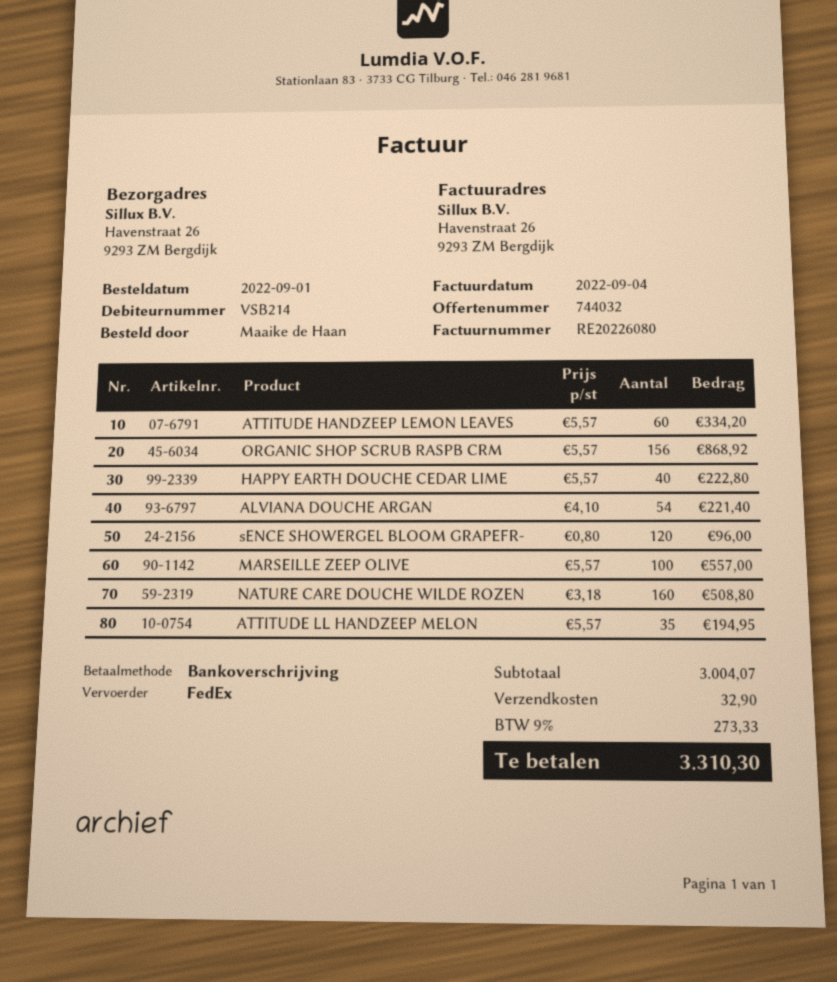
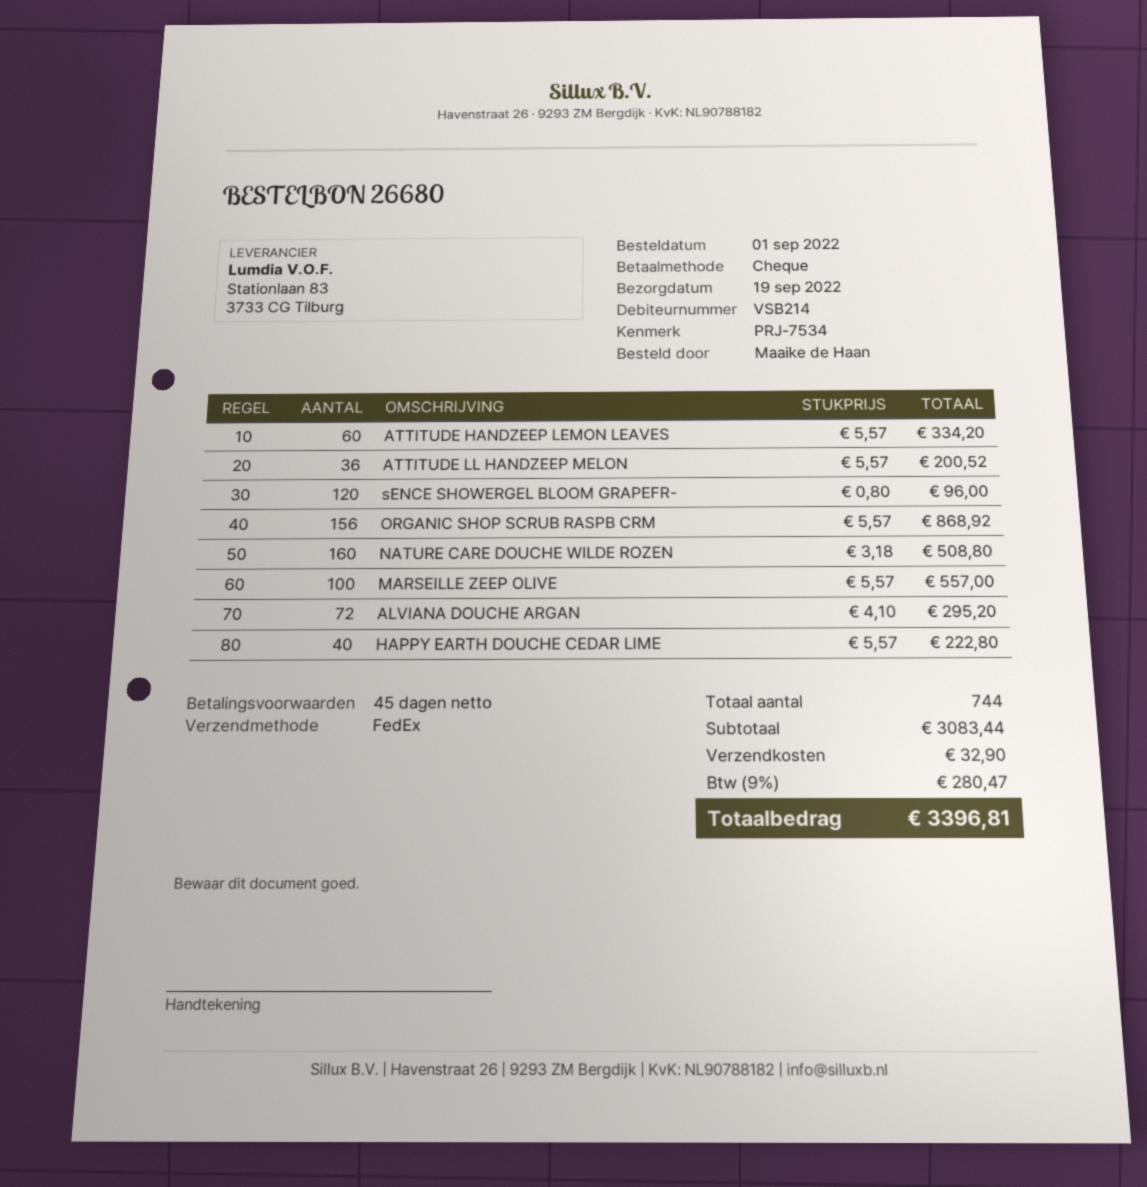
payment method: bank transfer -> cheque
ALVIANA DOUCHE ARGAN: 54 x 4.10 = 221.40 -> 72 x 4.10 = 295.20
ATTITUDE LL HANDZEEP MELON: 35 x 5.57 = 194.95 -> 36 x 5.57 = 200.52
subtotal: 3004.07 -> 3083.44
tax: 9% = 273.33 -> 9% = 280.47
total: 3310.30 -> 3396.81

